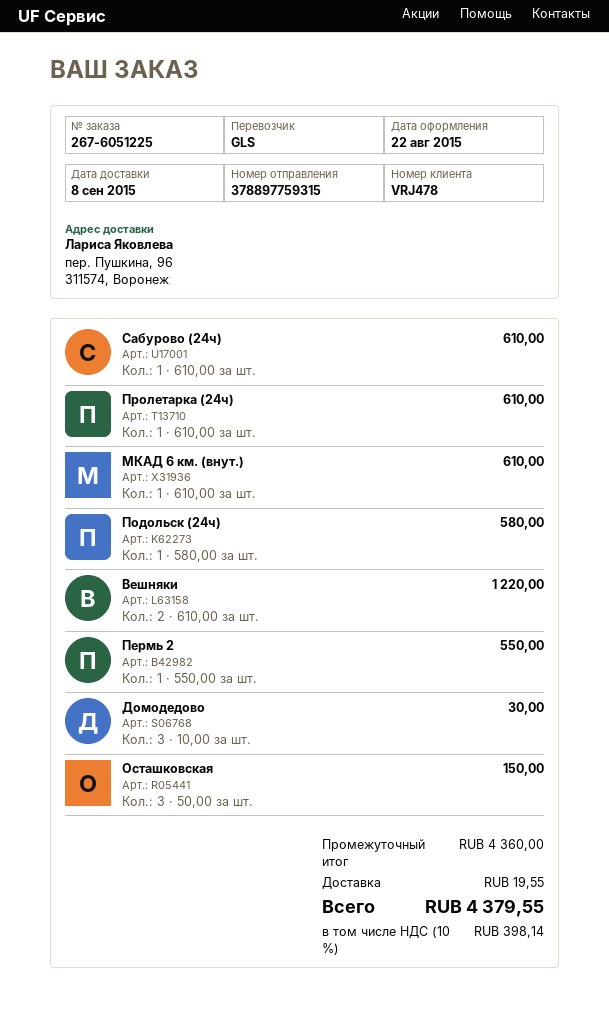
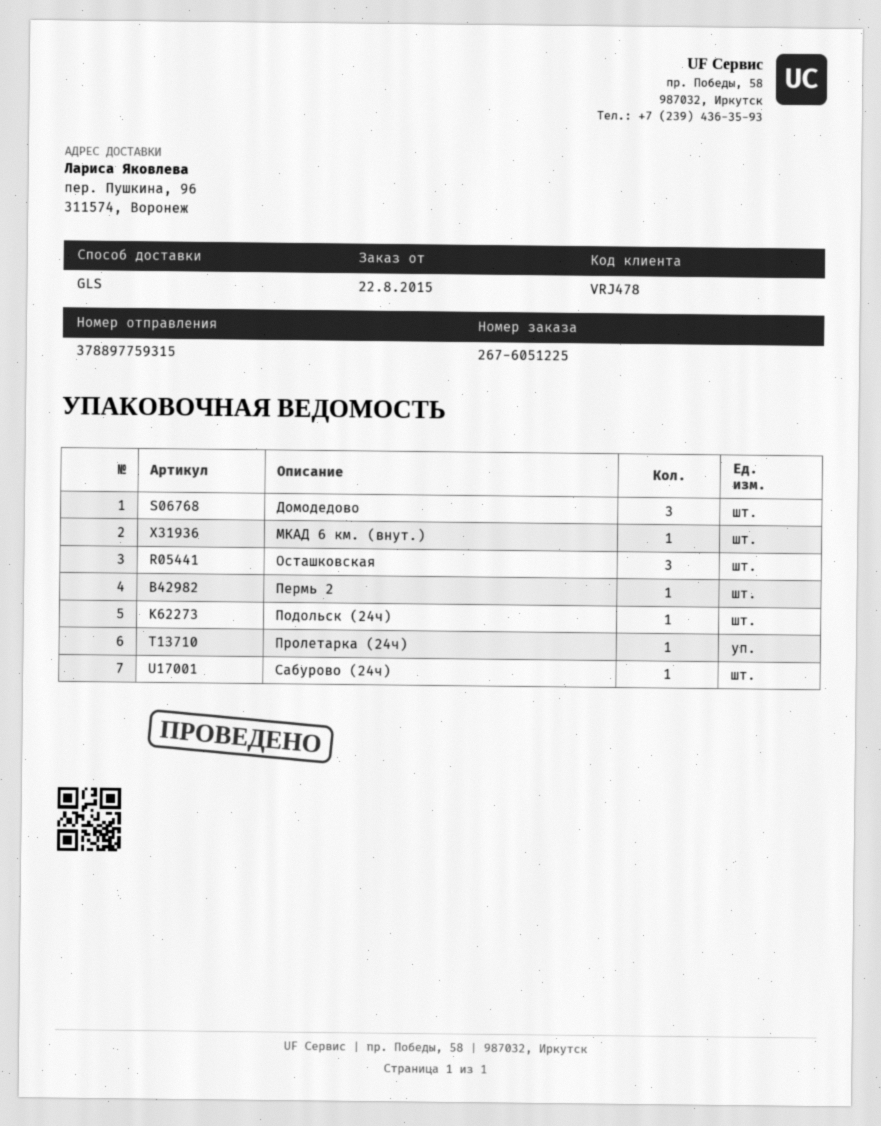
Вешняки: 2 -> none

